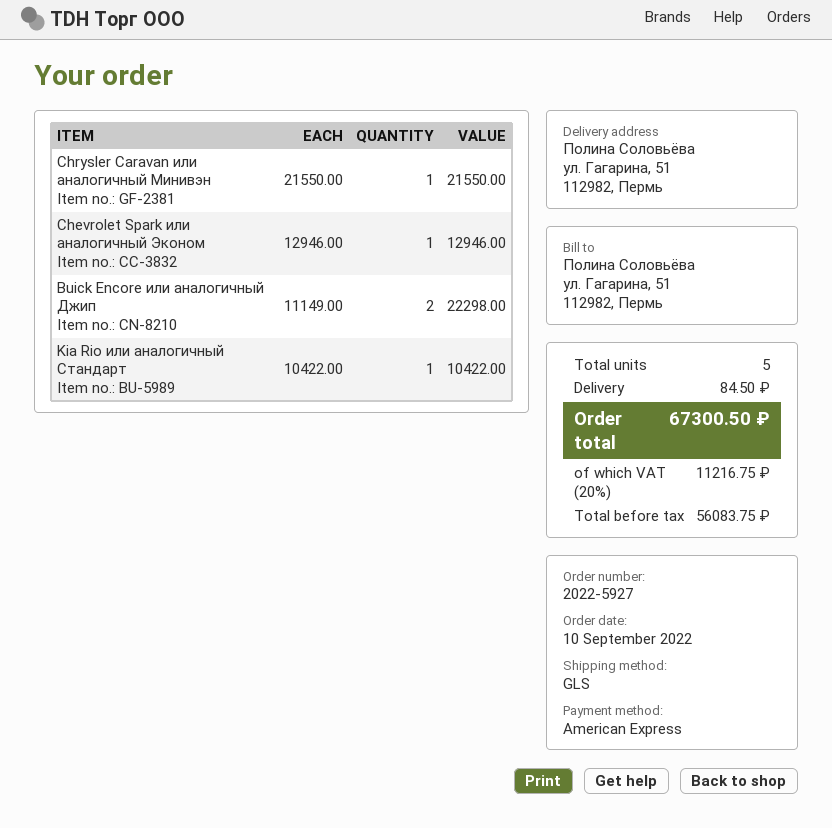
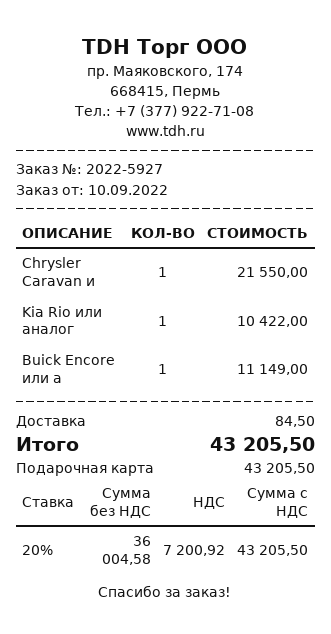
payment method: American Express -> gift card
Chevrolet Spark или аналогичный Эконом: 1 for 12946.00 -> none
Buick Encore или аналогичный Джип: 2 for 22298.00 -> 1 for 11149.00
net: 56083.75 -> 36004.58
tax: 20% = 11216.75 -> 20% = 7200.92
total: 67300.50 -> 43205.50

